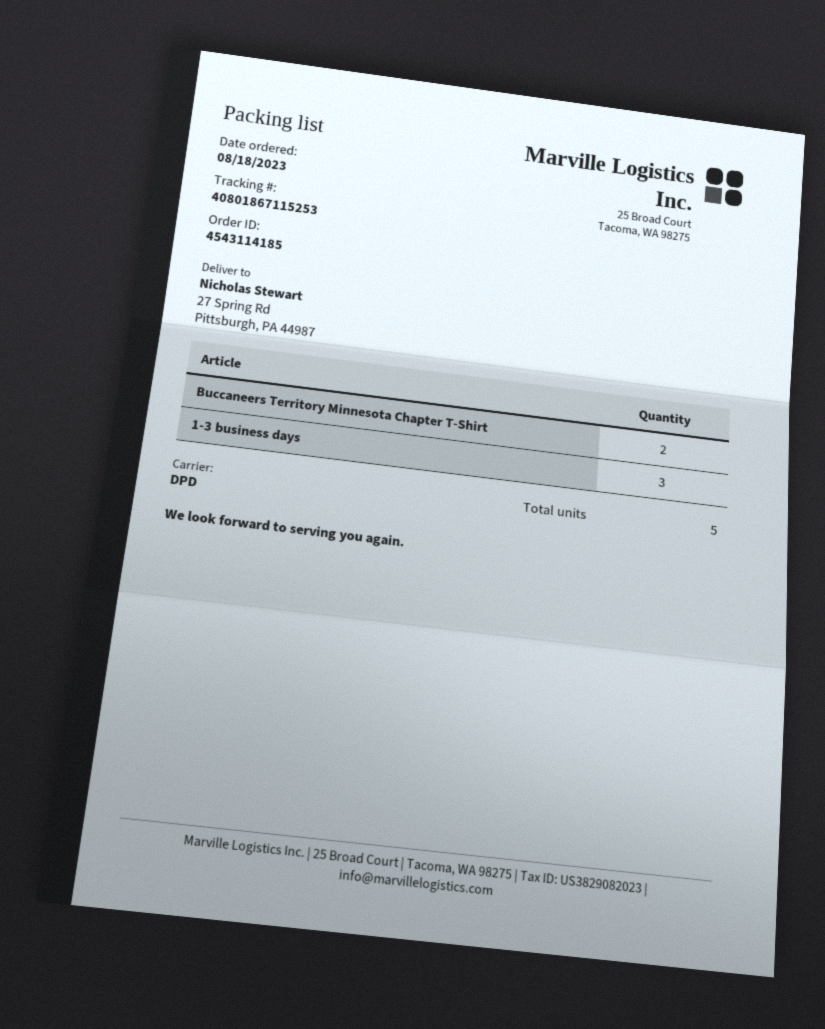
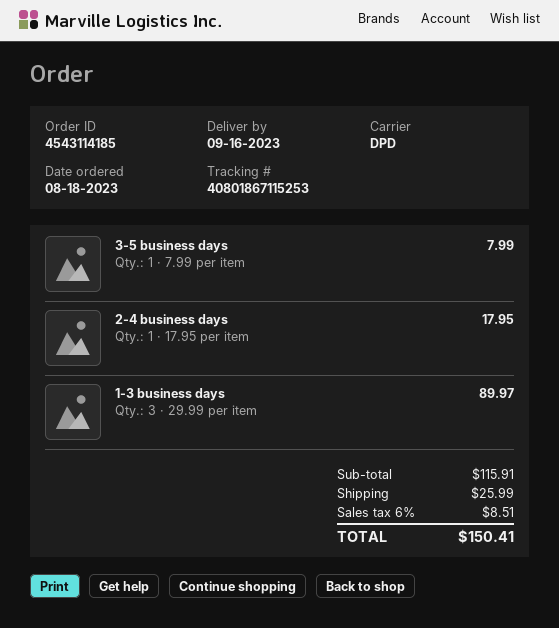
Buccaneers Territory Minnesota Chapter T-Shirt: 2 -> none
3-5 business days: none -> 1
2-4 business days: none -> 1

